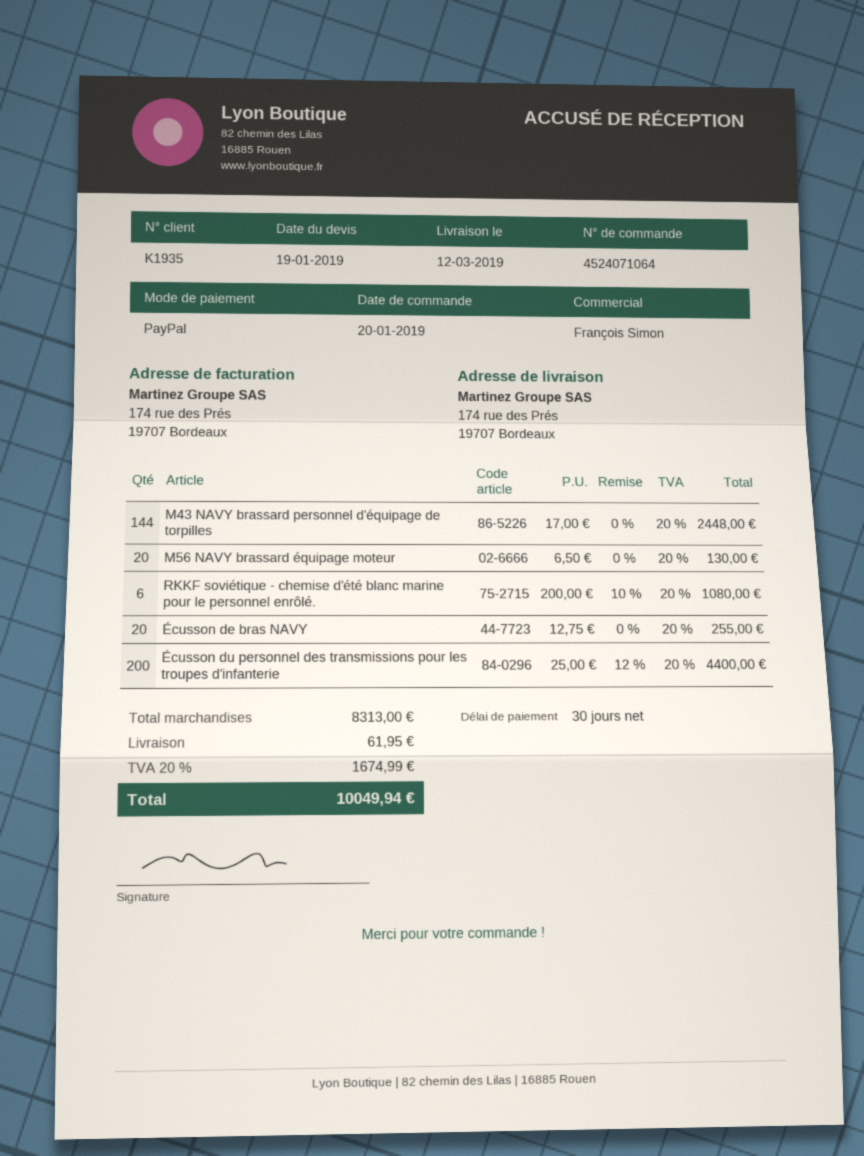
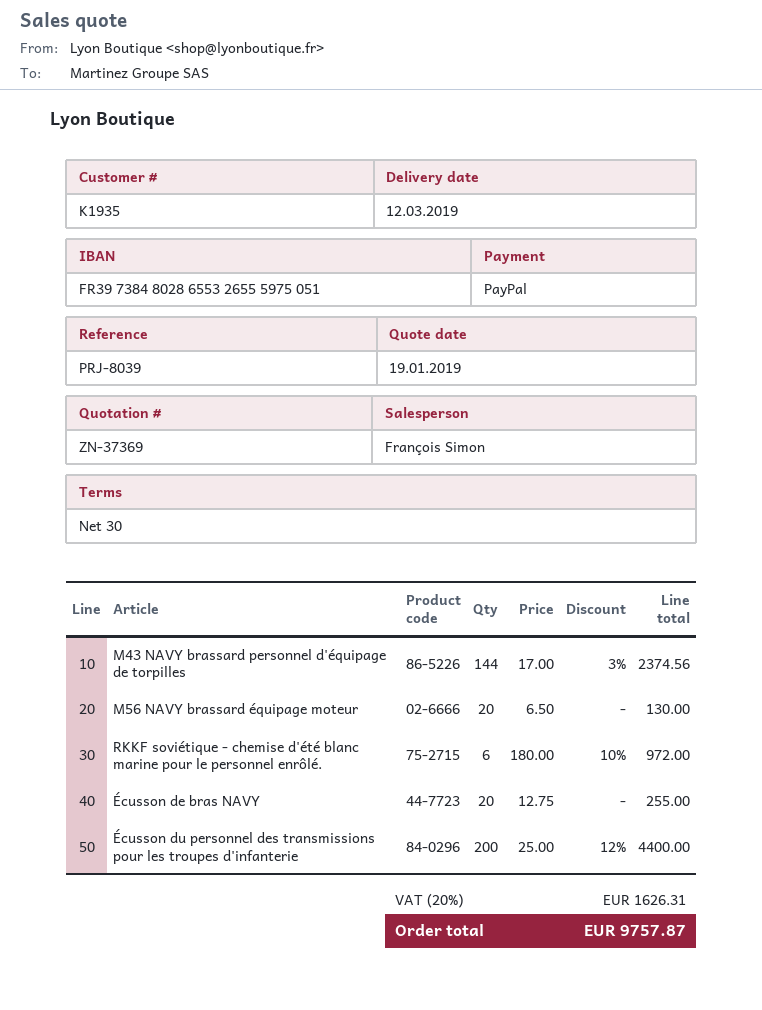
M43 NAVY brassard personnel d'équipage de torpilles: 144 x 17.00 = 2448.00 -> 144 x 17.00 - 3% = 2374.56
RKKF soviétique - chemise d'été blanc marine pour le personnel enrôlé.: 6 x 200.00 - 10% = 1080.00 -> 6 x 180.00 - 10% = 972.00
shipping: 61.95 -> none
tax: 20% = 1674.99 -> 20% = 1626.31
total: 10049.94 -> 9757.87

